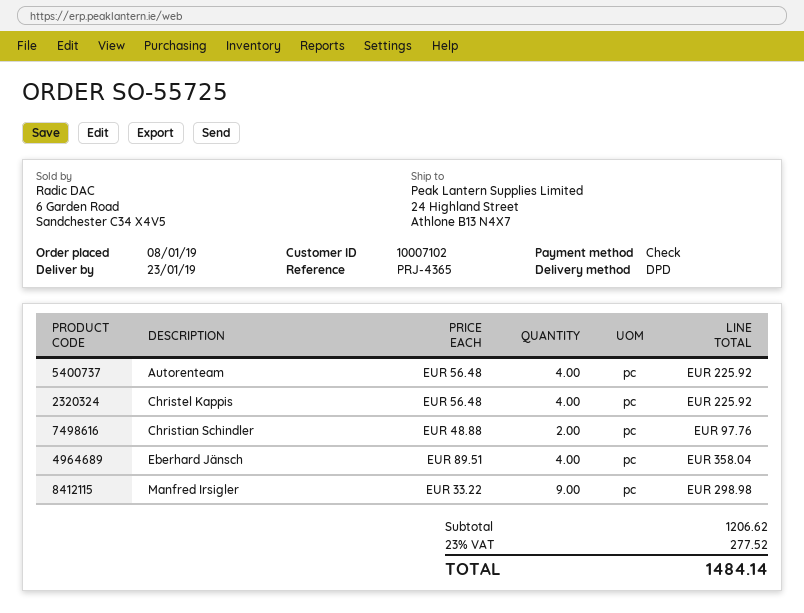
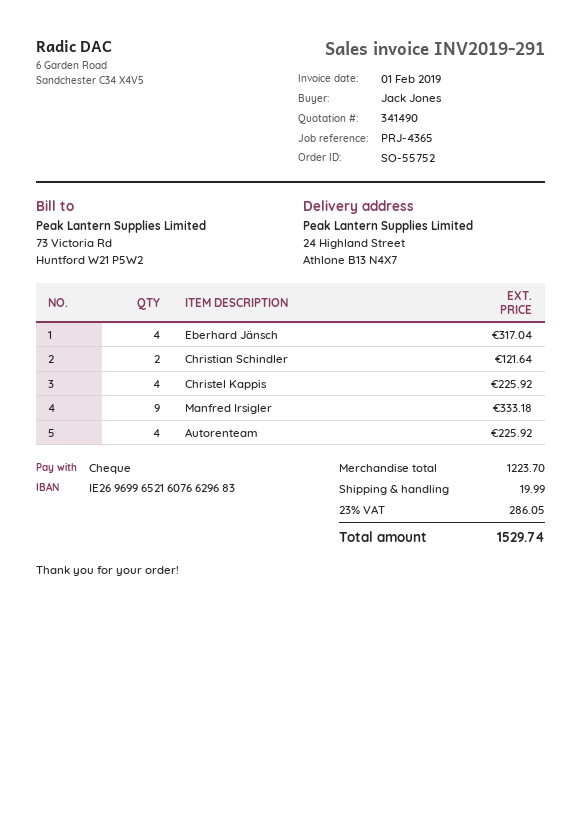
order number: SO-55725 -> SO-55752
Christian Schindler: 2 for 97.76 -> 2 for 121.64
Eberhard Jänsch: 4 for 358.04 -> 4 for 317.04
Manfred Irsigler: 9 for 298.98 -> 9 for 333.18
subtotal: 1206.62 -> 1223.70
shipping: none -> 19.99
tax: 23% = 277.52 -> 23% = 286.05
total: 1484.14 -> 1529.74

